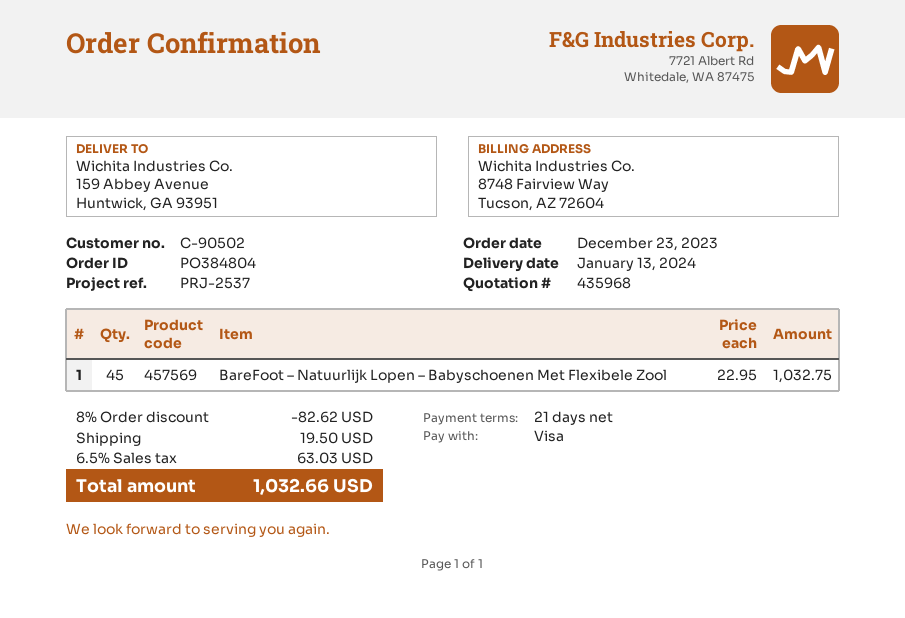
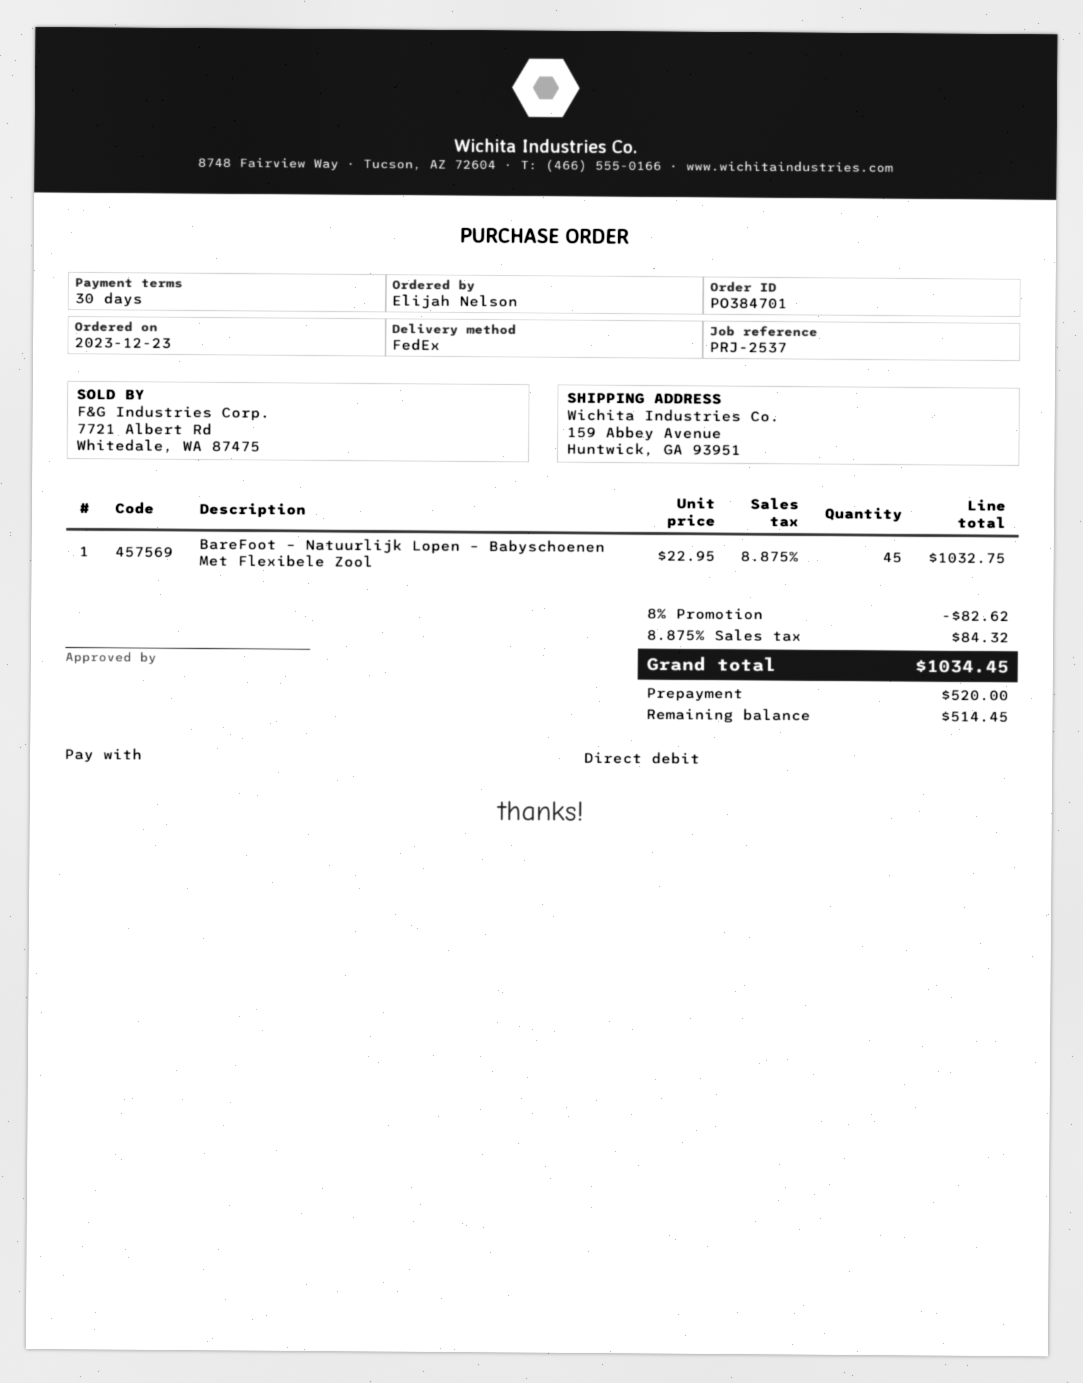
order number: PO384804 -> PO384701
payment terms: 21 days -> 30 days
payment method: Visa -> direct debit
shipping: 19.50 -> none
tax: 6.5% = 63.03 -> 8.875% = 84.32
total: 1032.66 -> 1034.45

